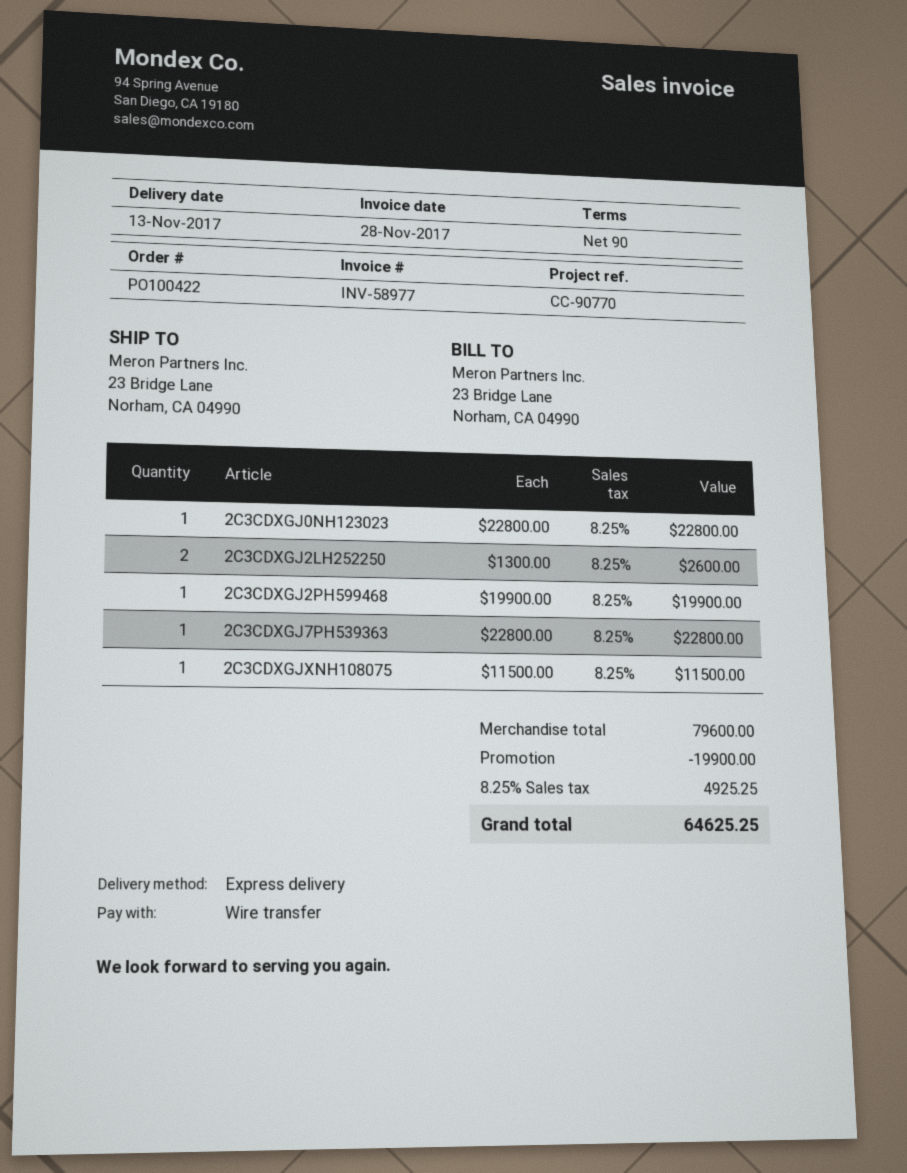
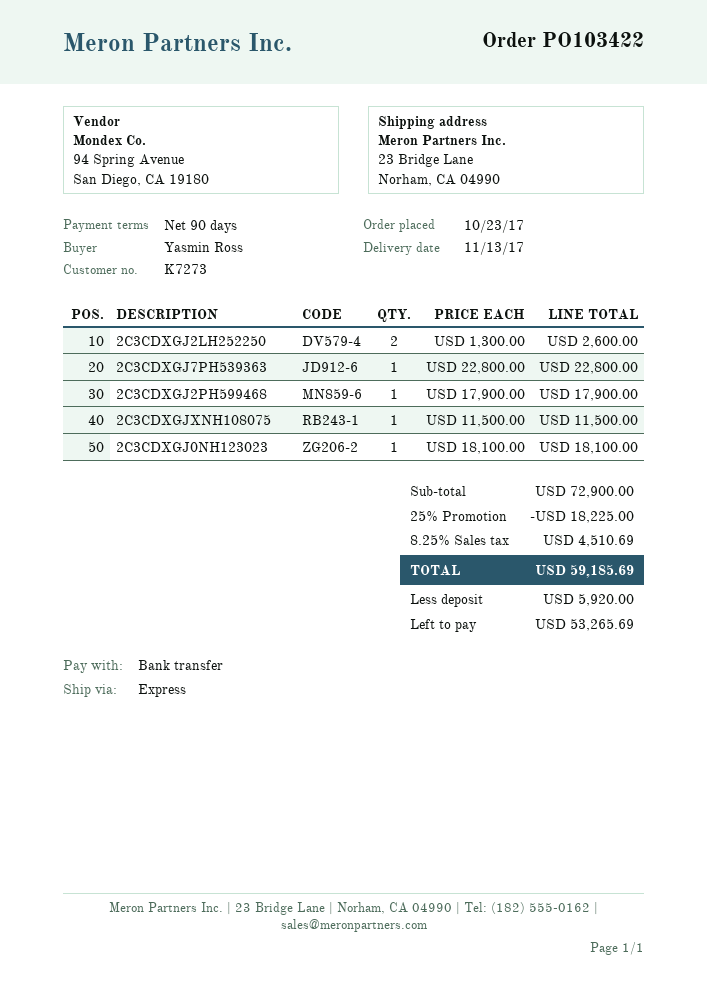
order number: PO100422 -> PO103422
2C3CDXGJ0NH123023: 1 x 22800.00 = 22800.00 -> 1 x 18100.00 = 18100.00
2C3CDXGJ2PH599468: 1 x 19900.00 = 19900.00 -> 1 x 17900.00 = 17900.00
subtotal: 79600.00 -> 72900.00
discount: 19900.00 -> 18225.00
tax: 8.25% = 4925.25 -> 8.25% = 4510.69
total: 64625.25 -> 59185.69

